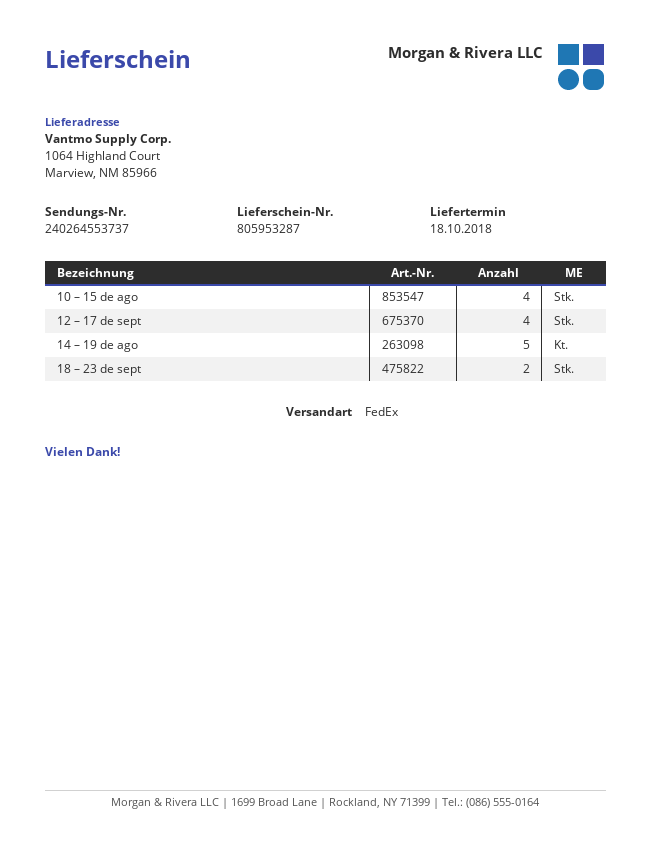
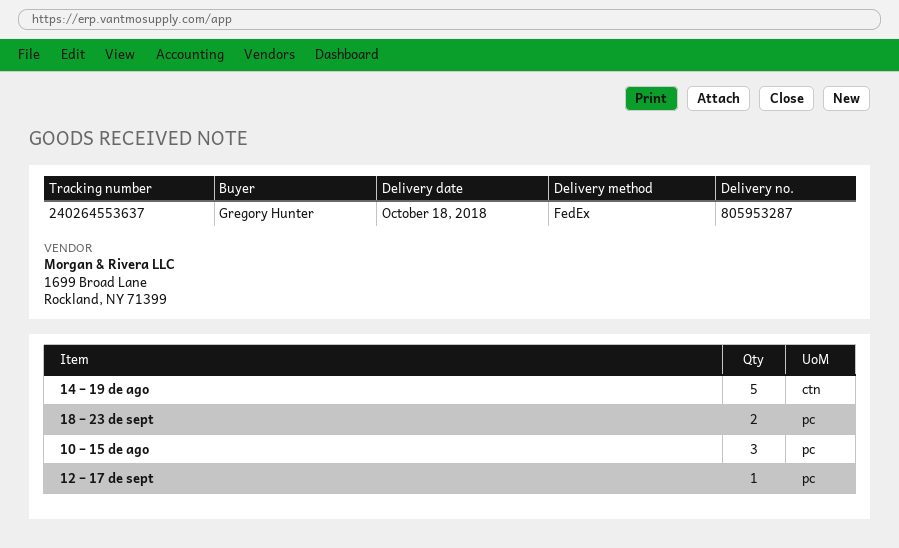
tracking number: 240264553737 -> 240264553637
10 – 15 de ago: 4 -> 3
12 – 17 de sept: 4 -> 1

